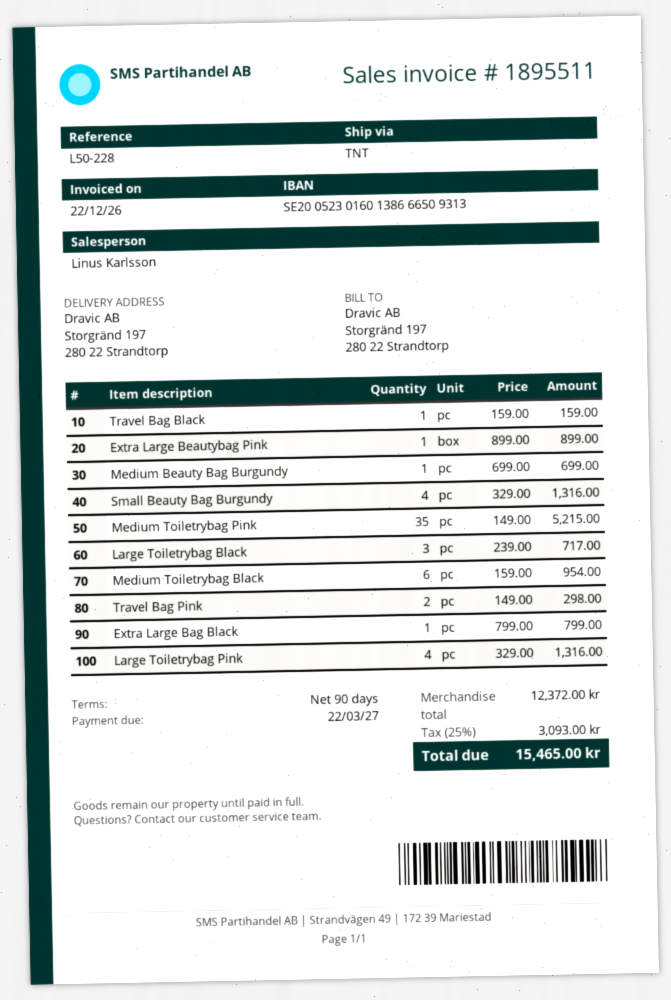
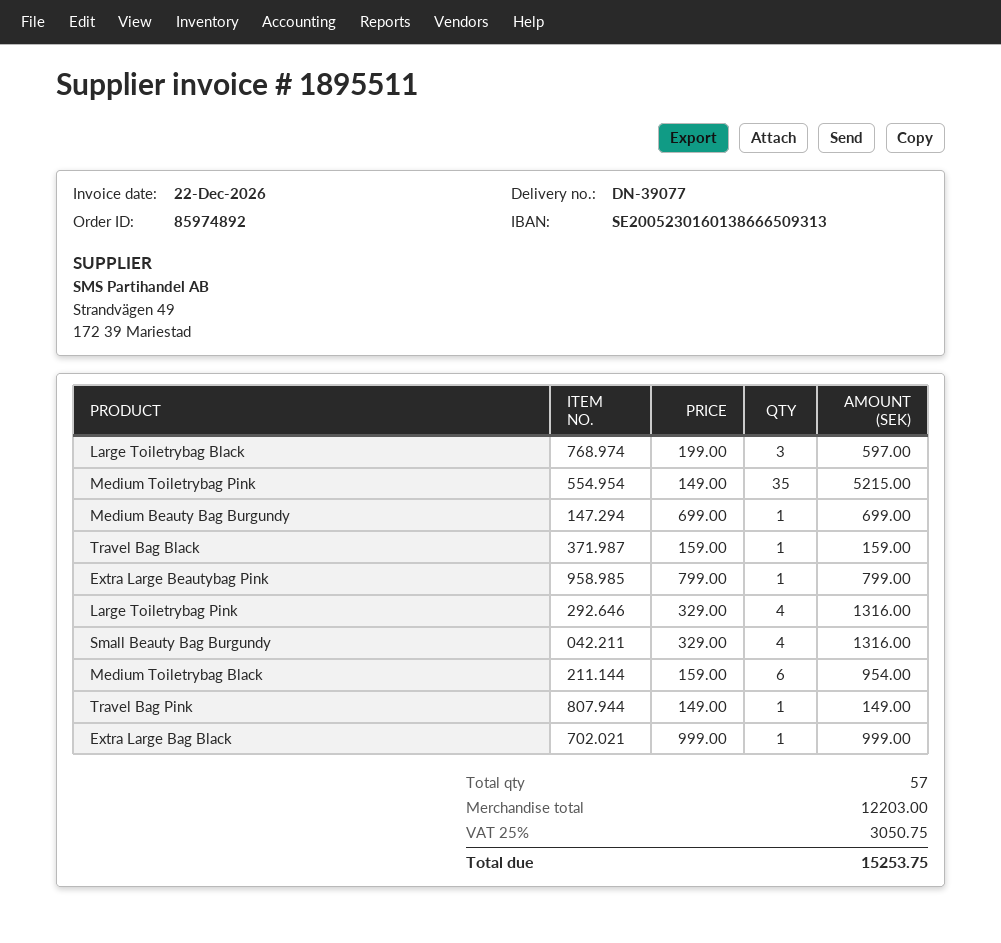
Extra Large Beautybag Pink: 1 x 899.00 = 899.00 -> 1 x 799.00 = 799.00
Large Toiletrybag Black: 3 x 239.00 = 717.00 -> 3 x 199.00 = 597.00
Travel Bag Pink: 2 x 149.00 = 298.00 -> 1 x 149.00 = 149.00
Extra Large Bag Black: 1 x 799.00 = 799.00 -> 1 x 999.00 = 999.00
subtotal: 12372.00 -> 12203.00
tax: 25% = 3093.00 -> 25% = 3050.75
total: 15465.00 -> 15253.75

